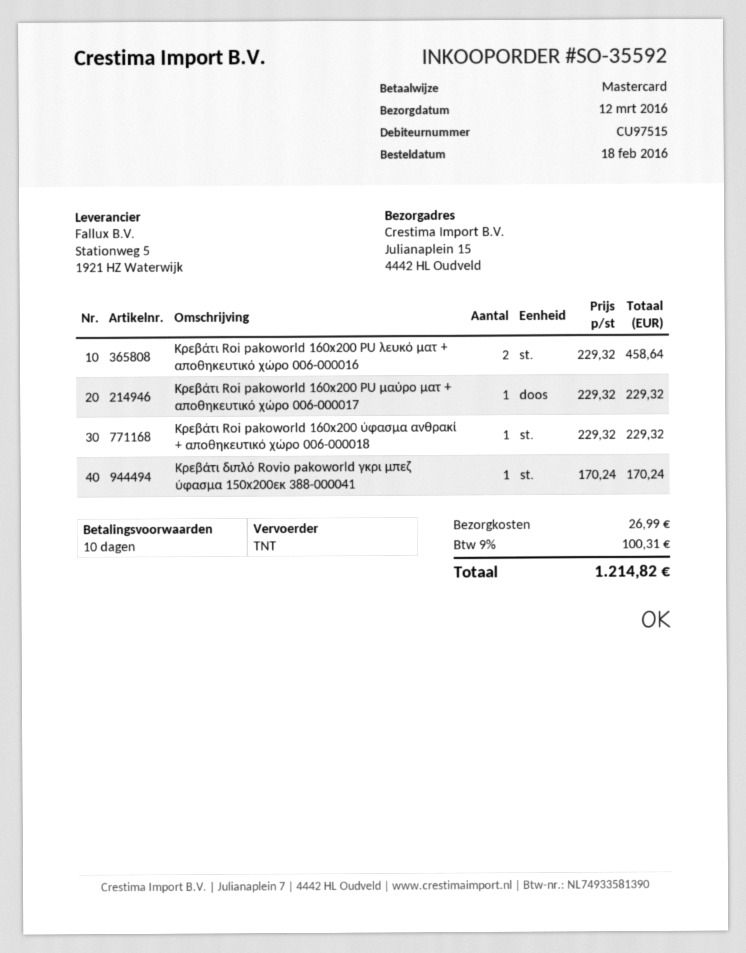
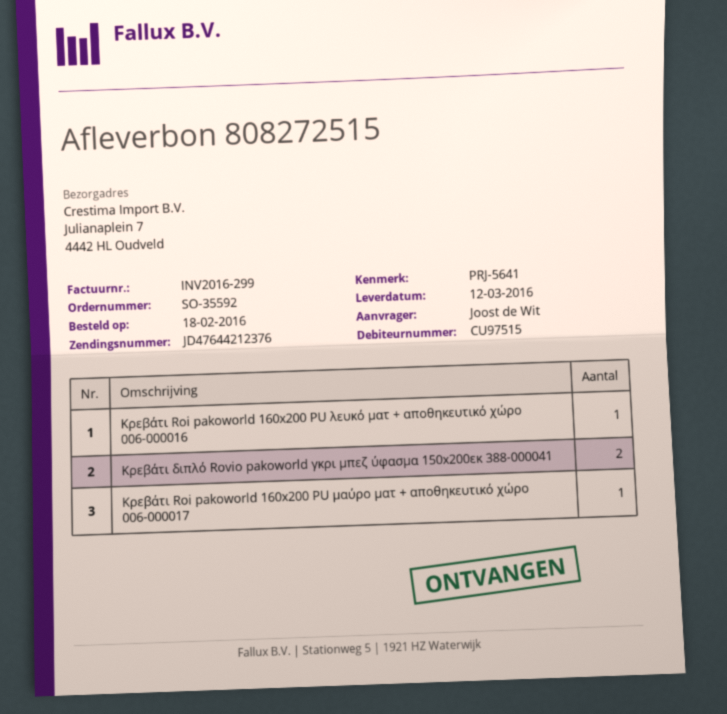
ship to: Julianaplein 15, 4442 HL Oudveld -> Julianaplein 7, 4442 HL Oudveld
Κρεβάτι Roi pakoworld 160x200 PU λευκό ματ + αποθηκευτικό χώρο 006-000016: 2 -> 1
Κρεβάτι Roi pakoworld 160x200 ύφασμα ανθρακί + αποθηκευτικό χώρο 006-000018: 1 -> none
Κρεβάτι διπλό Rovio pakoworld γκρι μπεζ ύφασμα 150x200εκ 388-000041: 1 -> 2

